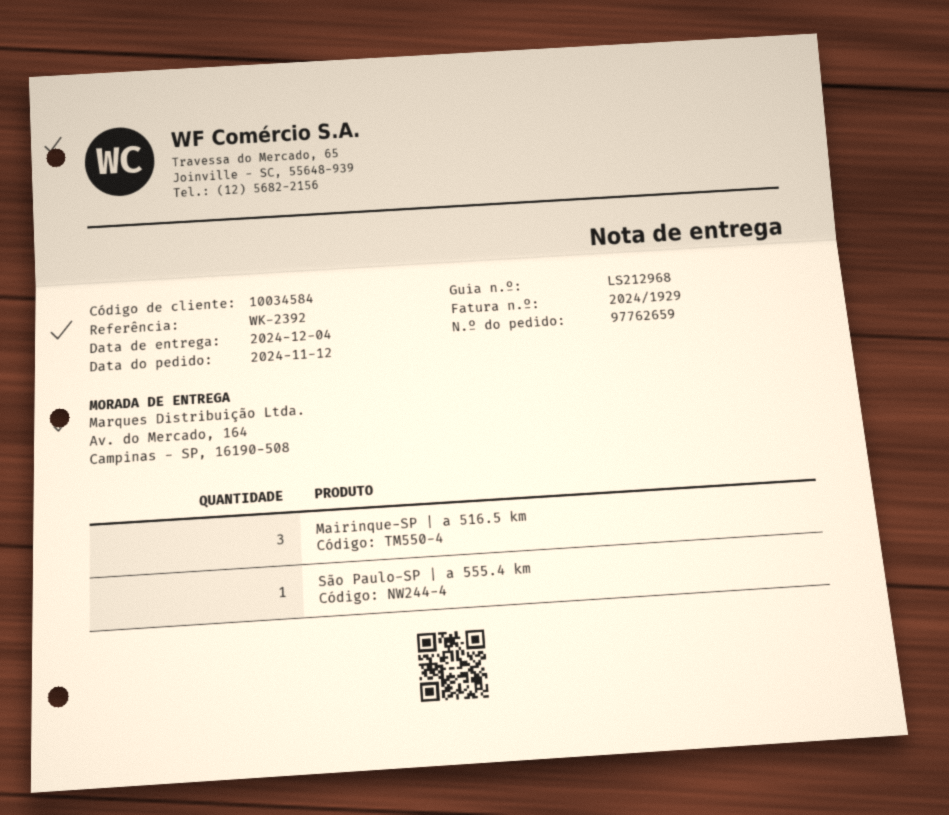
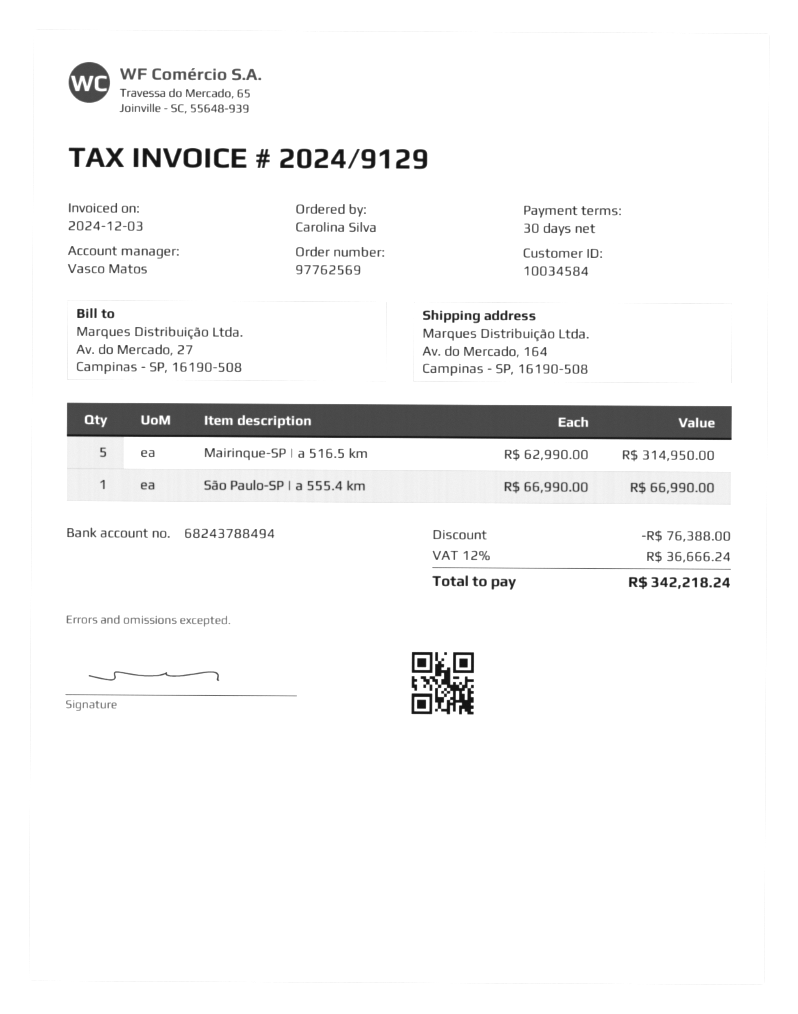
order number: 97762659 -> 97762569
invoice number: 2024/1929 -> 2024/9129
Mairinque-SP | a 516.5 km: 3 -> 5

